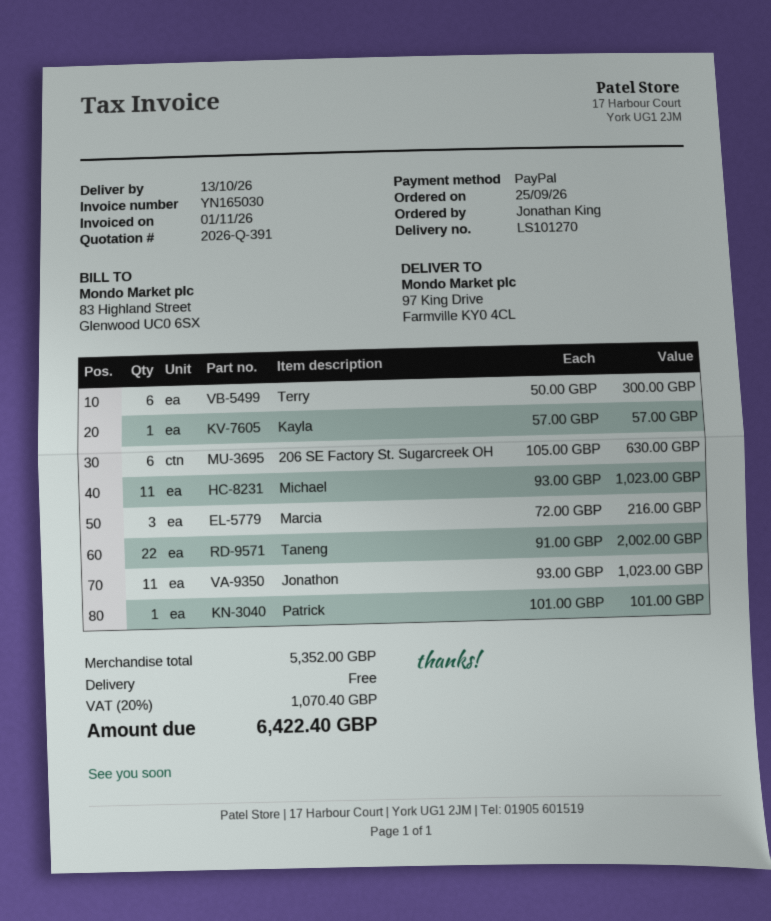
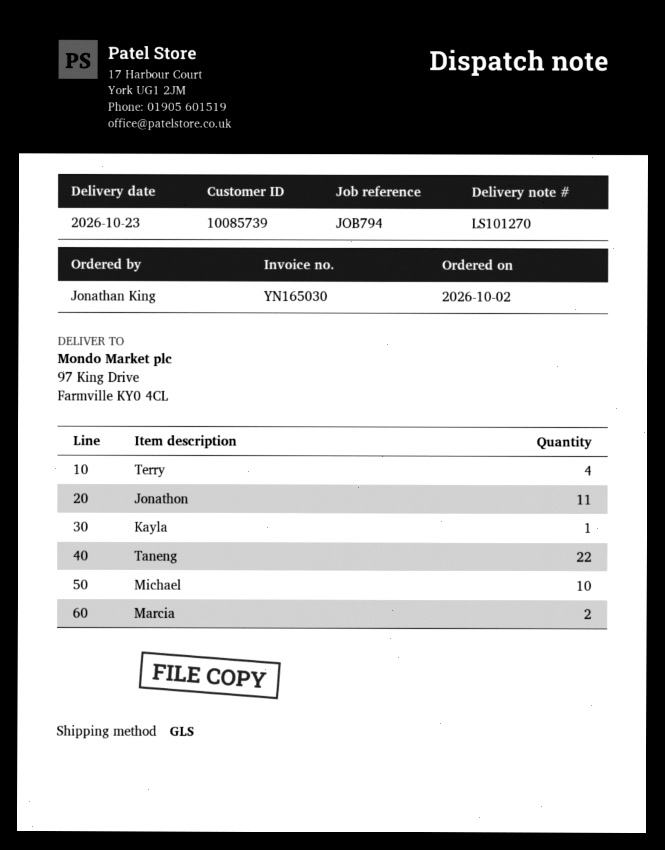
order date: 2026-09-25 -> 2026-10-02
delivery date: 2026-10-13 -> 2026-10-23
Terry: 6 -> 4
206 SE Factory St. Sugarcreek OH: 6 -> none
Michael: 11 -> 10
Marcia: 3 -> 2
Patrick: 1 -> none

